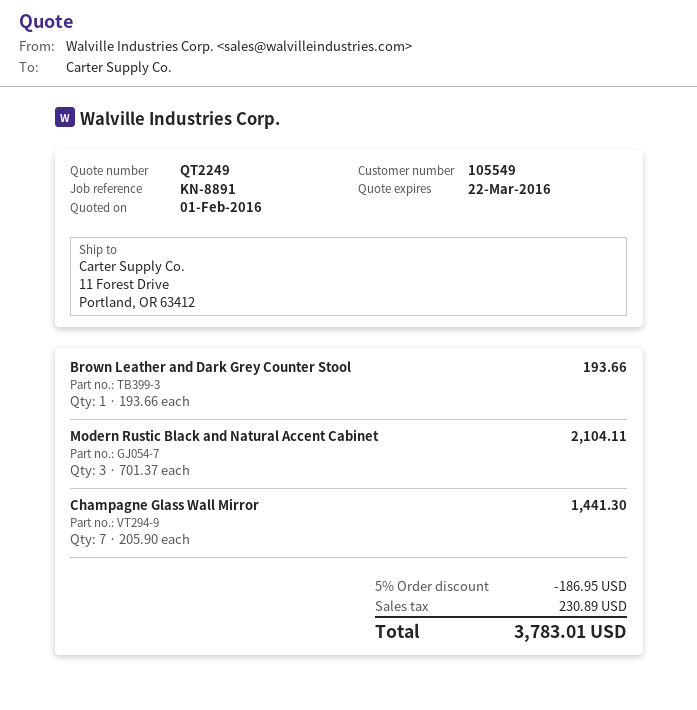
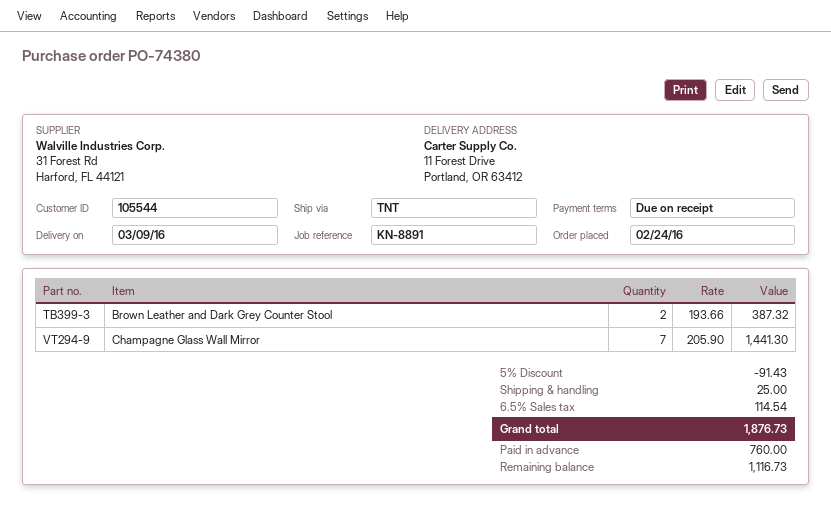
customer number: 105549 -> 105544
Brown Leather and Dark Grey Counter Stool: 1 x 193.66 = 193.66 -> 2 x 193.66 = 387.32
Modern Rustic Black and Natural Accent Cabinet: 3 x 701.37 = 2104.11 -> none
discount: 5% = 186.95 -> 5% = 91.43
shipping: none -> 25.00
tax: 230.89 -> 114.54
total: 3783.01 -> 1876.73

